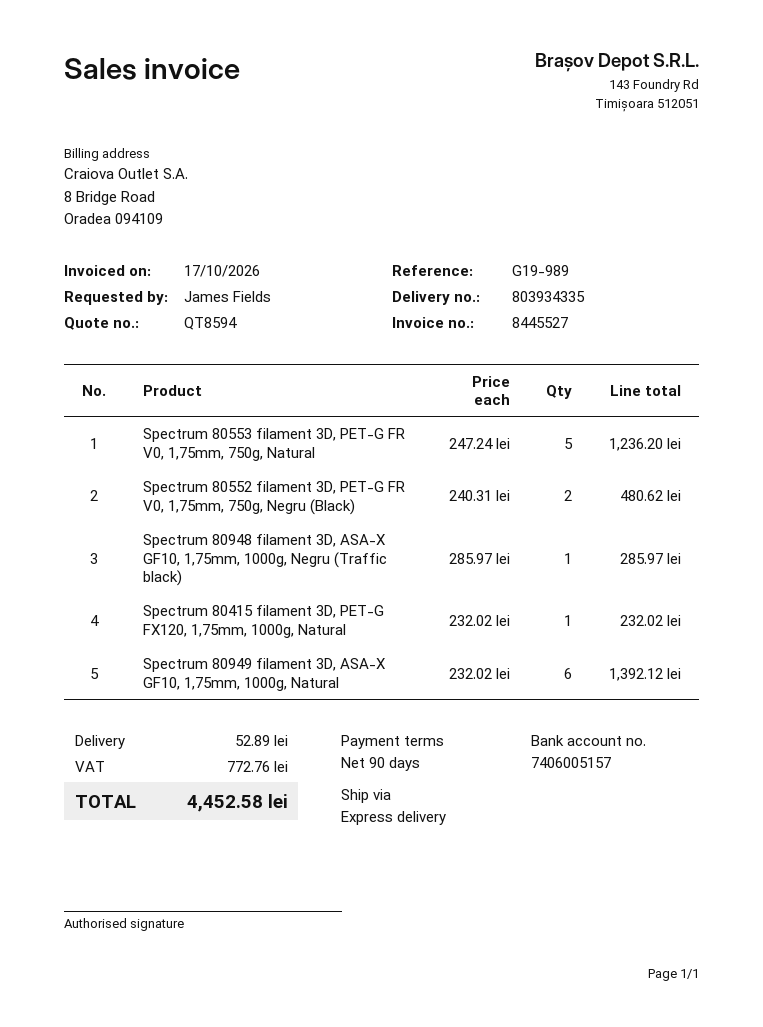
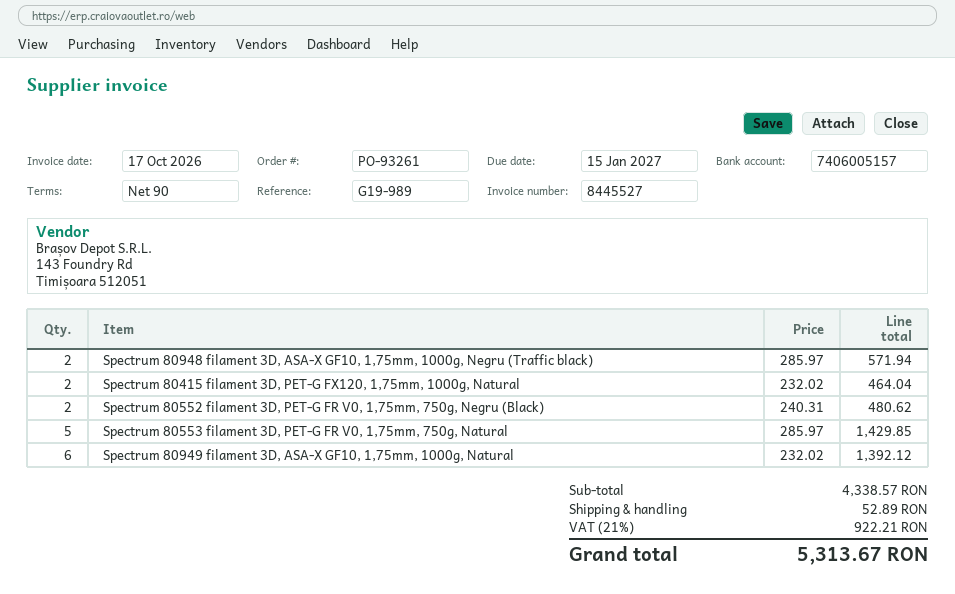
Spectrum 80553 filament 3D, PET-G FR V0, 1,75mm, 750g, Natural: 5 x 247.24 = 1236.20 -> 5 x 285.97 = 1429.85
Spectrum 80948 filament 3D, ASA-X GF10, 1,75mm, 1000g, Negru (Traffic black): 1 x 285.97 = 285.97 -> 2 x 285.97 = 571.94
Spectrum 80415 filament 3D, PET-G FX120, 1,75mm, 1000g, Natural: 1 x 232.02 = 232.02 -> 2 x 232.02 = 464.04
tax: 772.76 -> 922.21
total: 4452.58 -> 5313.67

